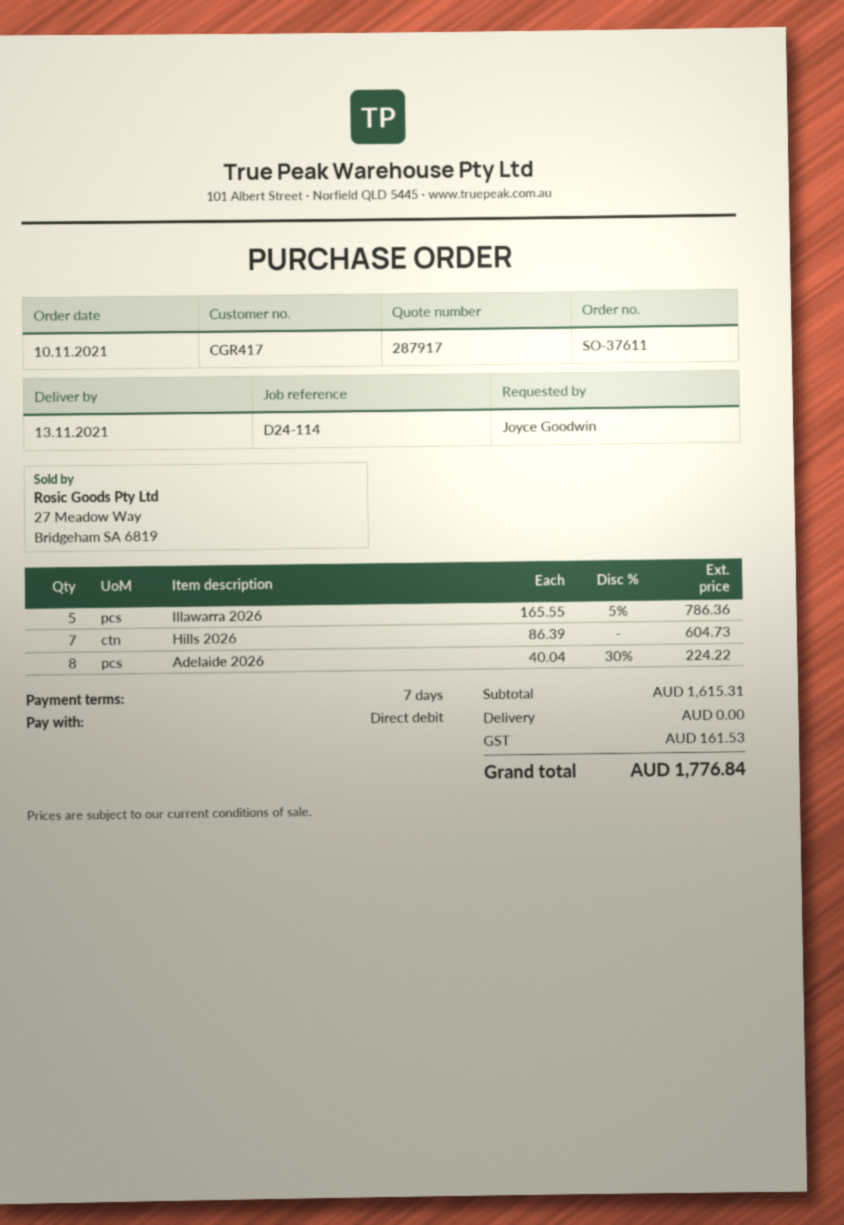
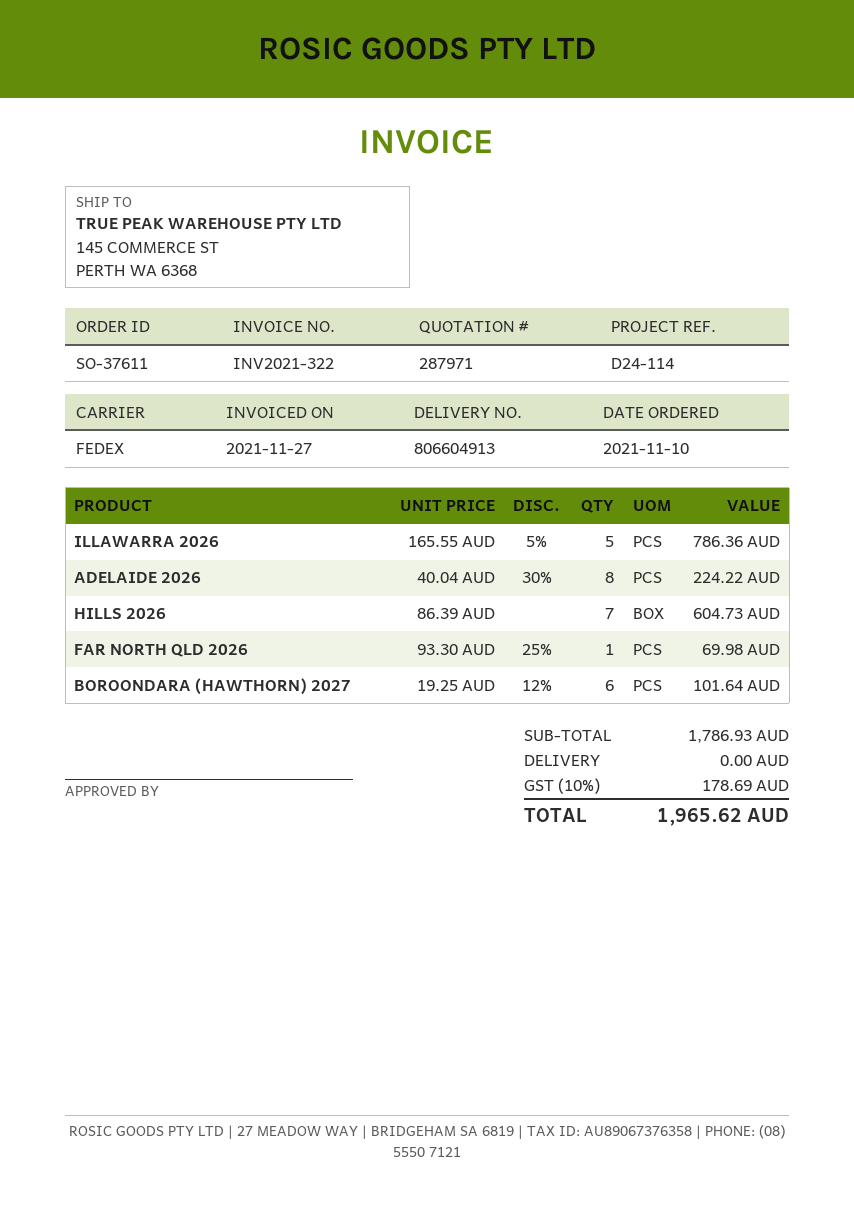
quote number: 287917 -> 287971
FAR NORTH QLD 2026: none -> 1 x 93.30 - 25% = 69.98
BOROONDARA (HAWTHORN) 2027: none -> 6 x 19.25 - 12% = 101.64
subtotal: 1615.31 -> 1786.93
tax: 161.53 -> 178.69
total: 1776.84 -> 1965.62

